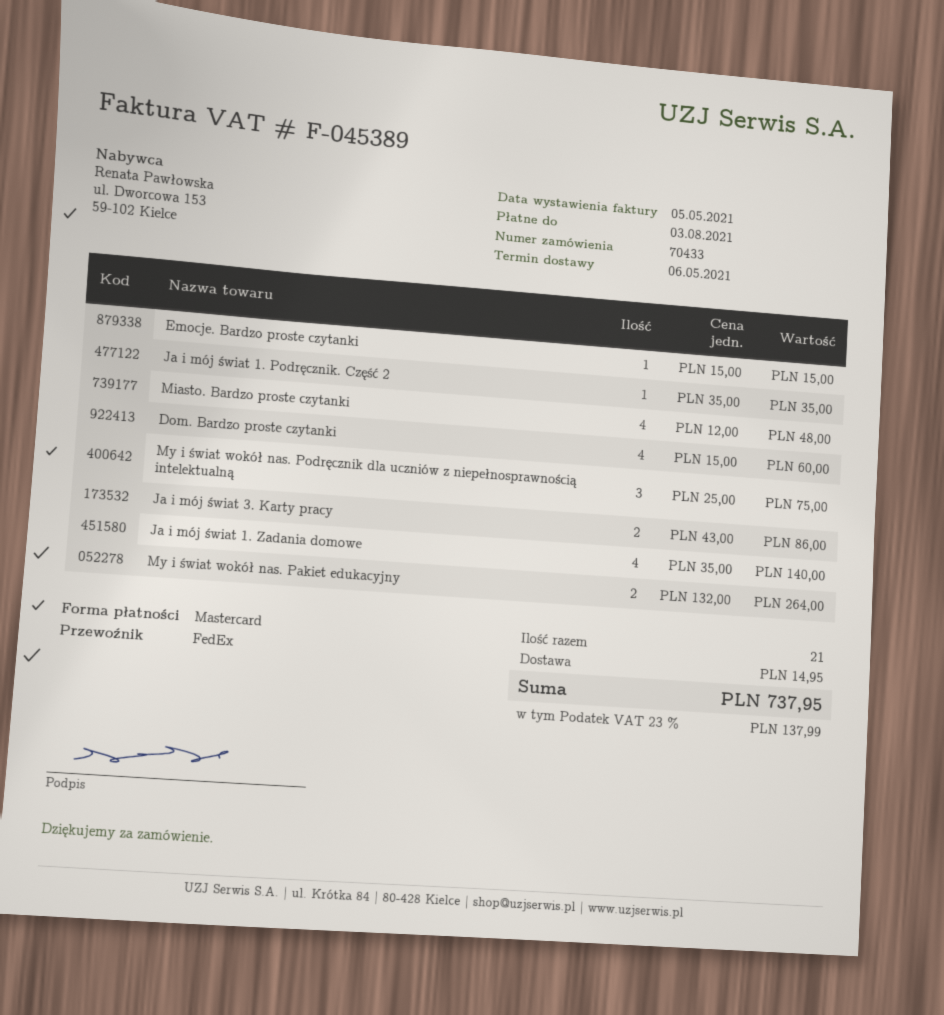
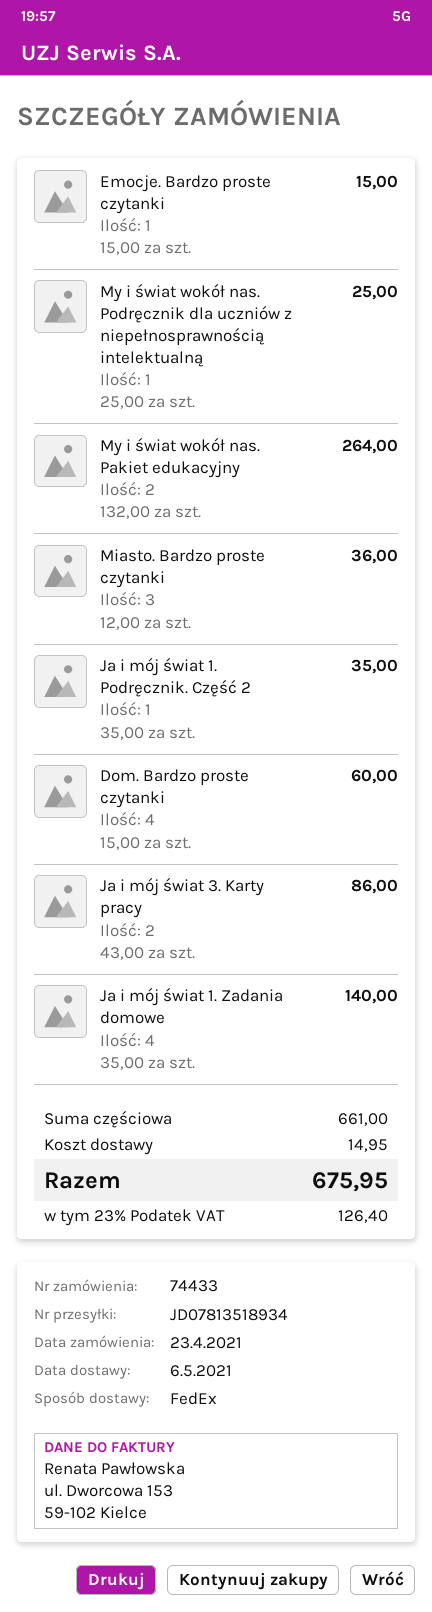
order number: 70433 -> 74433
Miasto. Bardzo proste czytanki: 4 x 12.00 = 48.00 -> 3 x 12.00 = 36.00
My i świat wokół nas. Podręcznik dla uczniów z niepełnosprawnością intelektualną: 3 x 25.00 = 75.00 -> 1 x 25.00 = 25.00
tax: 23% = 137.99 -> 23% = 126.40
total: 737.95 -> 675.95

